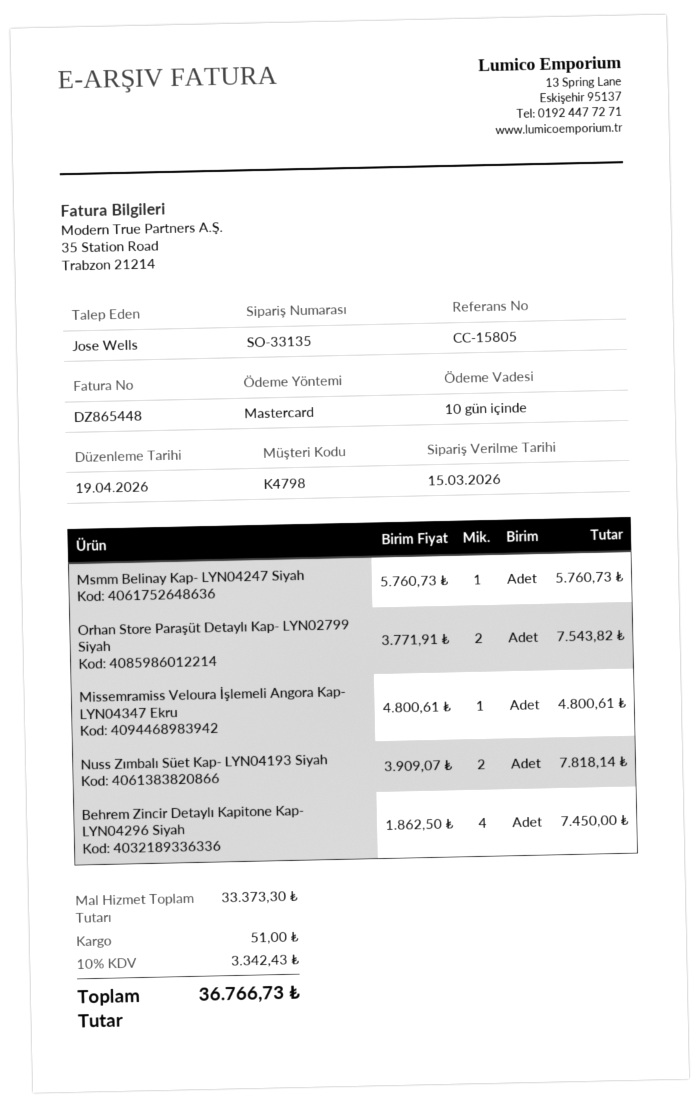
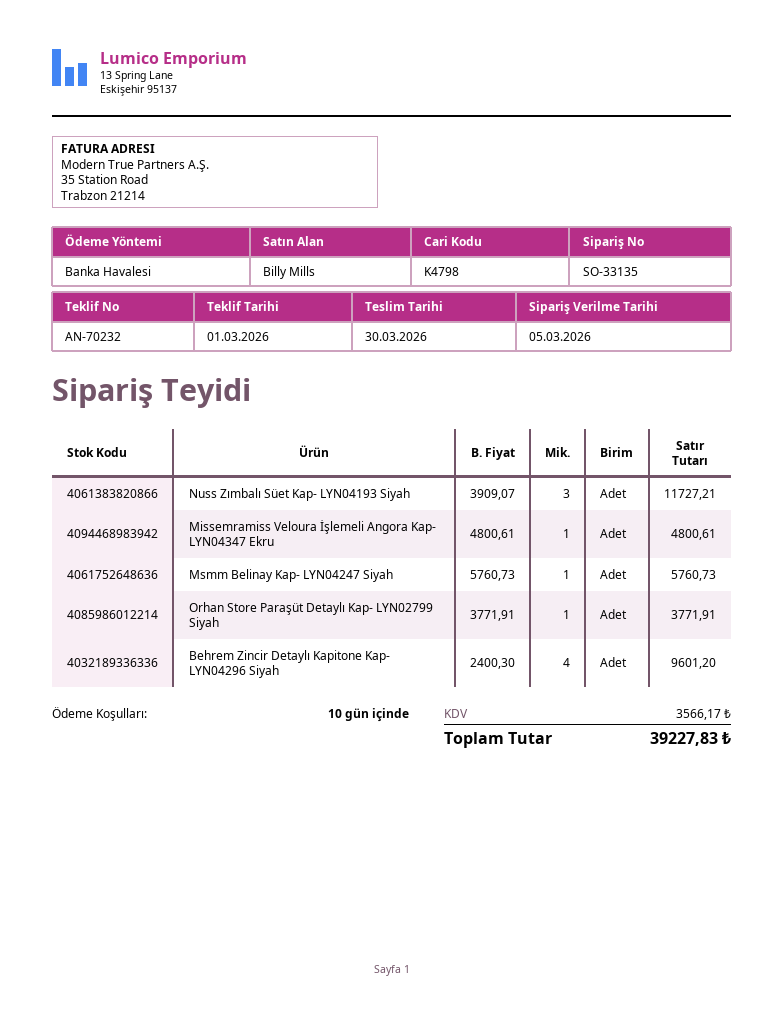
order date: 2026-03-15 -> 2026-03-05
ordered by: Jose Wells -> Billy Mills
payment method: Mastercard -> bank transfer
Orhan Store Paraşüt Detaylı Kap- LYN02799 Siyah: 2 x 3771.91 = 7543.82 -> 1 x 3771.91 = 3771.91
Nuss Zımbalı Süet Kap- LYN04193 Siyah: 2 x 3909.07 = 7818.14 -> 3 x 3909.07 = 11727.21
Behrem Zincir Detaylı Kapitone Kap- LYN04296 Siyah: 4 x 1862.50 = 7450.00 -> 4 x 2400.30 = 9601.20
shipping: 51.00 -> none
tax: 3342.43 -> 3566.17
total: 36766.73 -> 39227.83

